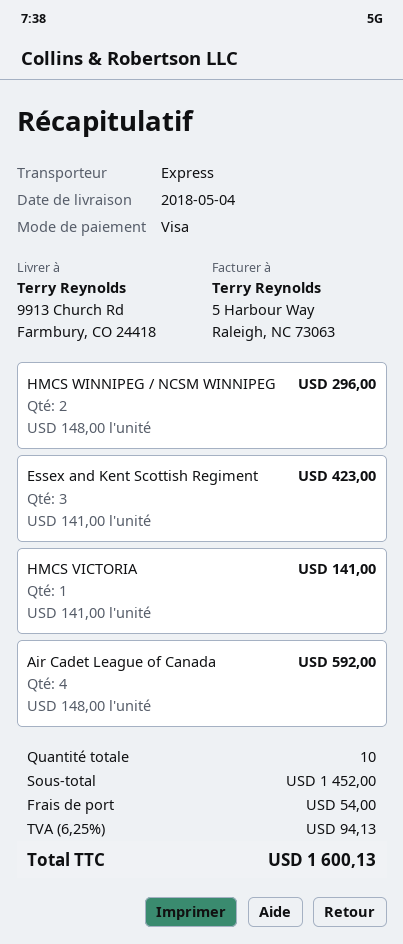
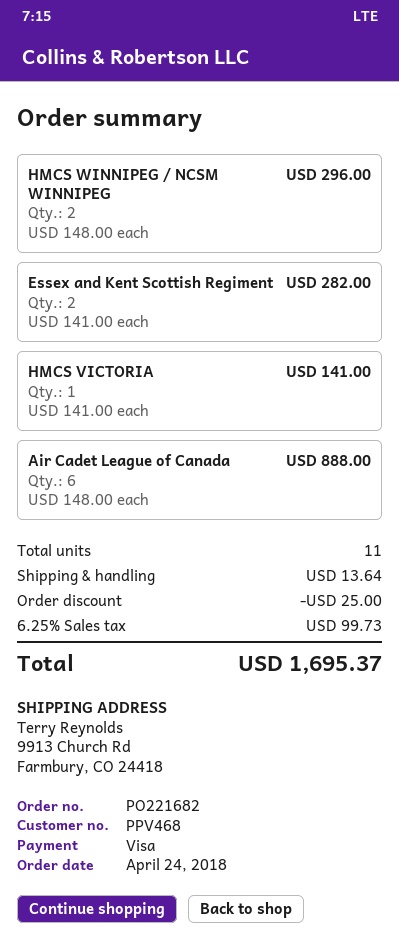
Essex and Kent Scottish Regiment: 3 x 141.00 = 423.00 -> 2 x 141.00 = 282.00
Air Cadet League of Canada: 4 x 148.00 = 592.00 -> 6 x 148.00 = 888.00
total quantity: 10 -> 11
discount: none -> 25.00
shipping: 54.00 -> 13.64
tax: 6.25% = 94.13 -> 6.25% = 99.73
total: 1600.13 -> 1695.37

